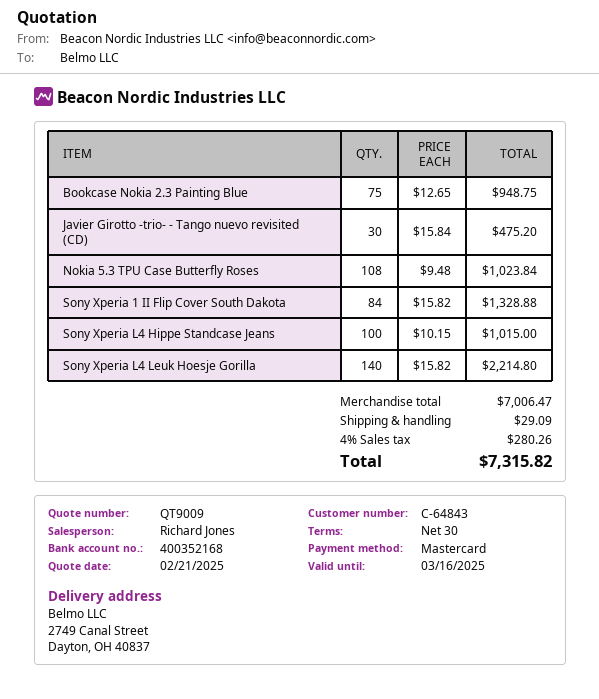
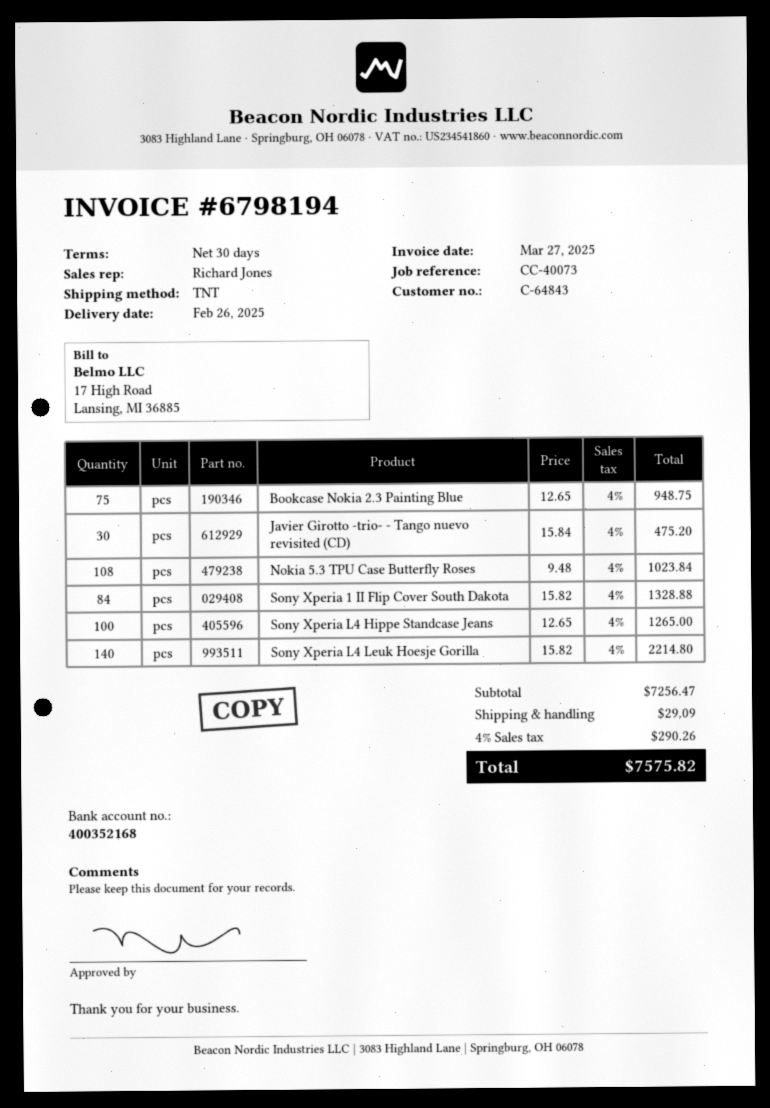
Sony Xperia L4 Hippe Standcase Jeans: 100 x 10.15 = 1015.00 -> 100 x 12.65 = 1265.00
subtotal: 7006.47 -> 7256.47
tax: 4% = 280.26 -> 4% = 290.26
total: 7315.82 -> 7575.82

